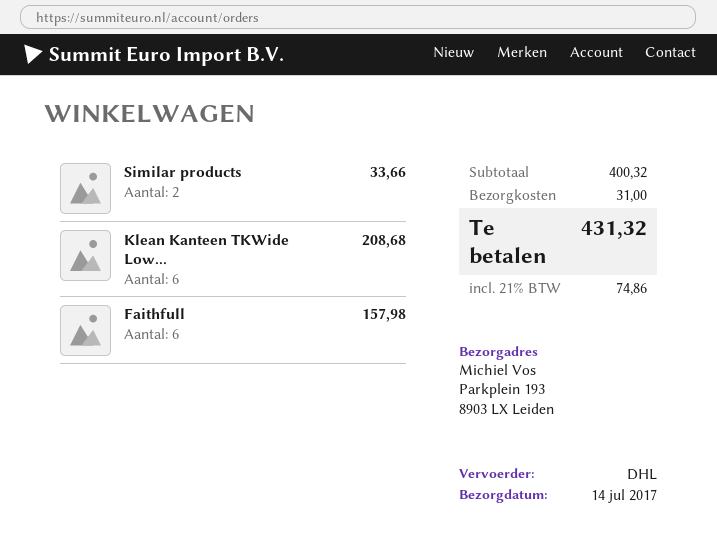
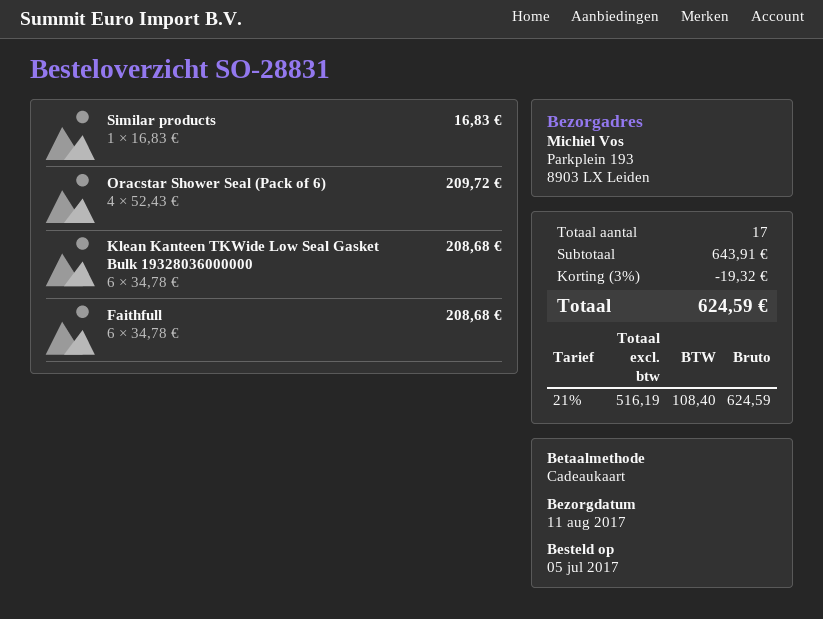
delivery date: 2017-07-14 -> 2017-08-11
Similar products: 2 for 33.66 -> 1 for 16.83
Faithfull: 6 for 157.98 -> 6 for 208.68
Oracstar Shower Seal (Pack of 6): none -> 4 for 209.72
subtotal: 400.32 -> 643.91
discount: none -> 3% = 19.32
shipping: 31.00 -> none
tax: 21% = 74.86 -> 21% = 108.40
total: 431.32 -> 624.59

